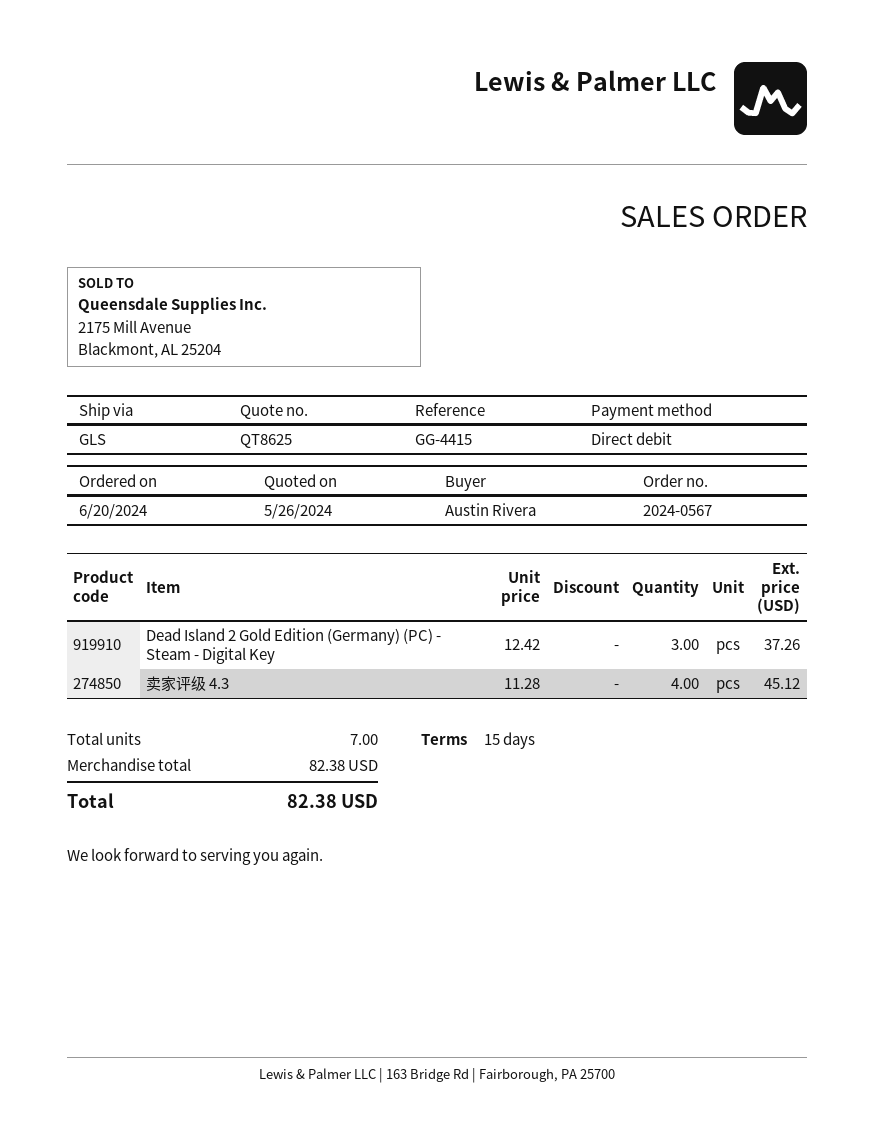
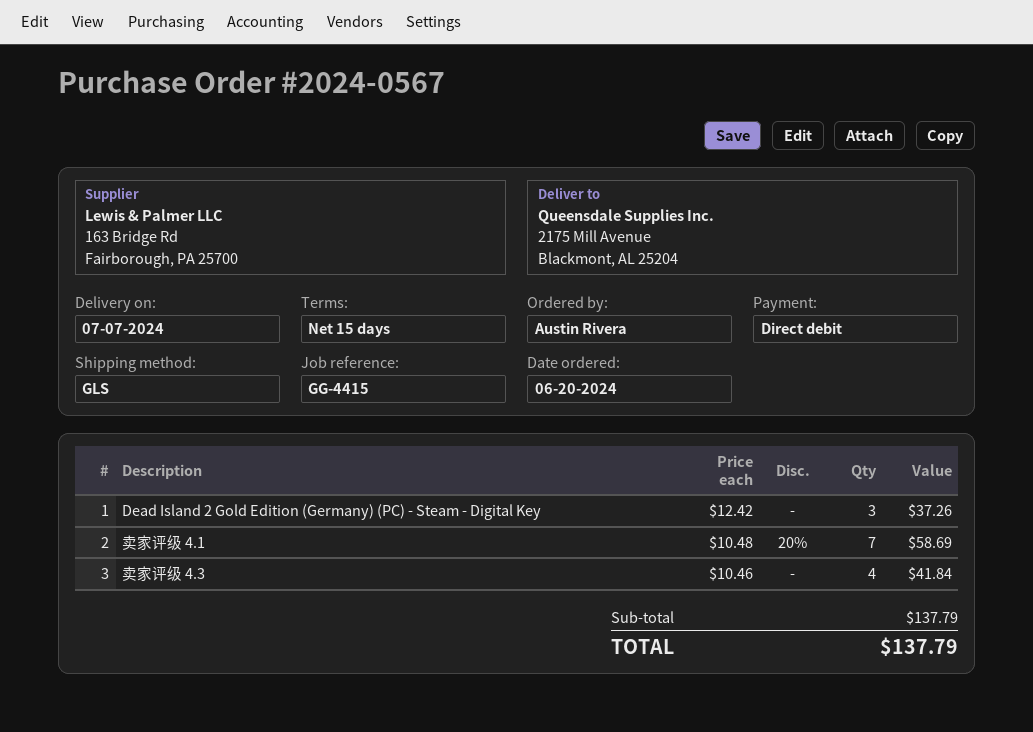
卖家评级 4.3: 4 x 11.28 = 45.12 -> 4 x 10.46 = 41.84
卖家评级 4.1: none -> 7 x 10.48 - 20% = 58.69
subtotal: 82.38 -> 137.79
total: 82.38 -> 137.79

